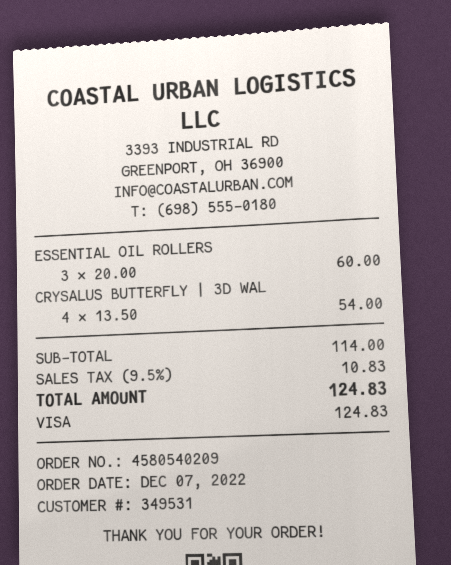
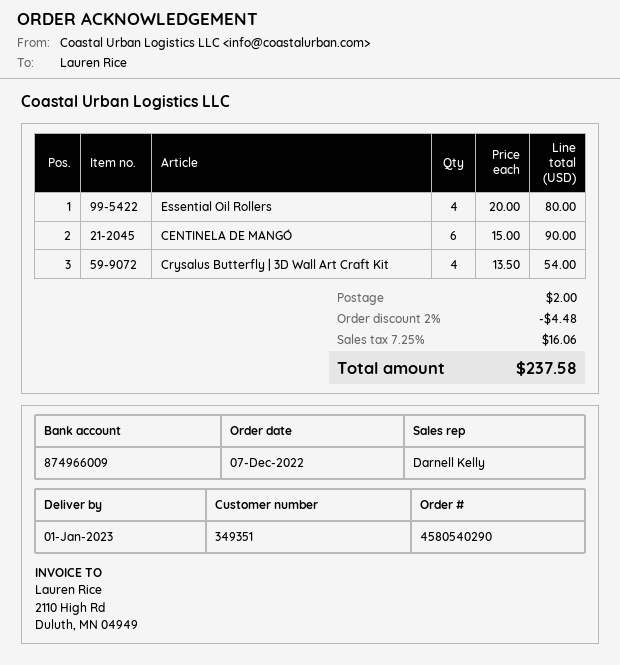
order number: 4580540209 -> 4580540290
customer number: 349531 -> 349351
ESSENTIAL OIL ROLLERS: 3 x 20.00 = 60.00 -> 4 x 20.00 = 80.00
CENTINELA DE MANGÓ: none -> 6 x 15.00 = 90.00
discount: none -> 2% = 4.48
shipping: none -> 2.00
tax: 9.5% = 10.83 -> 7.25% = 16.06
total: 124.83 -> 237.58

